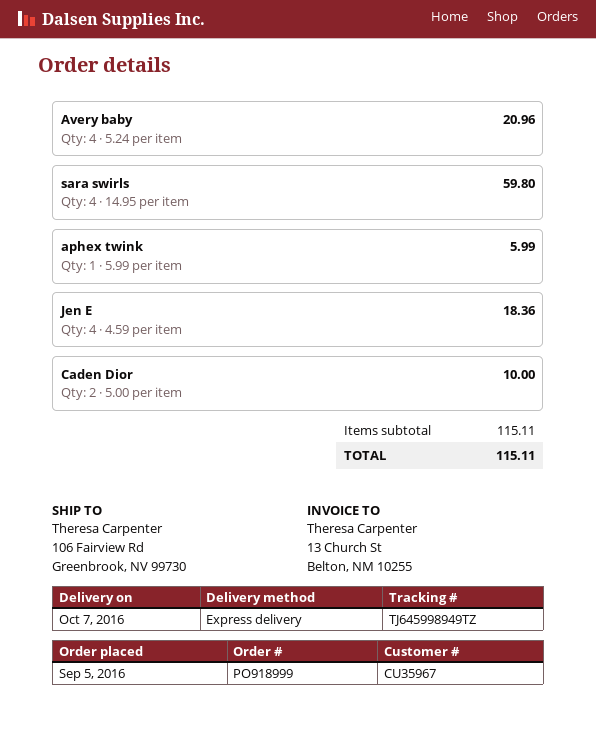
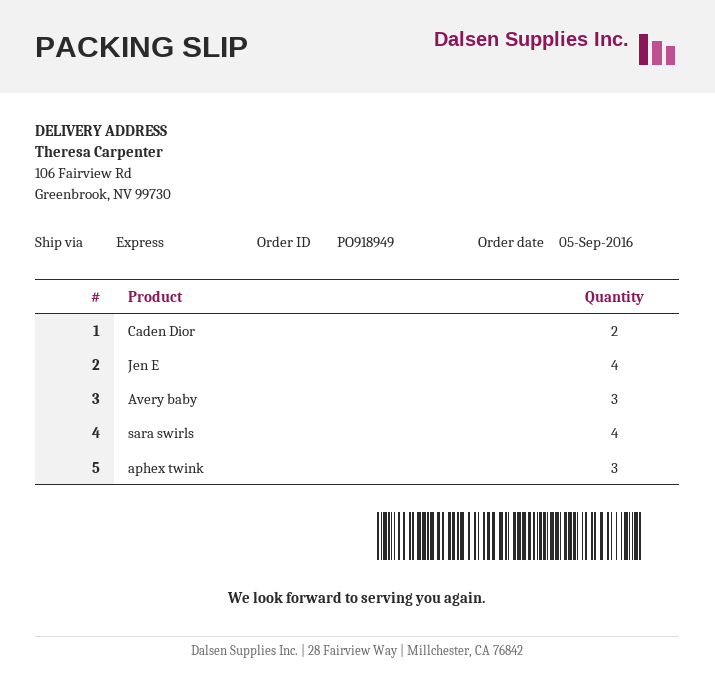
order number: PO918999 -> PO918949
Avery baby: 4 -> 3
aphex twink: 1 -> 3

